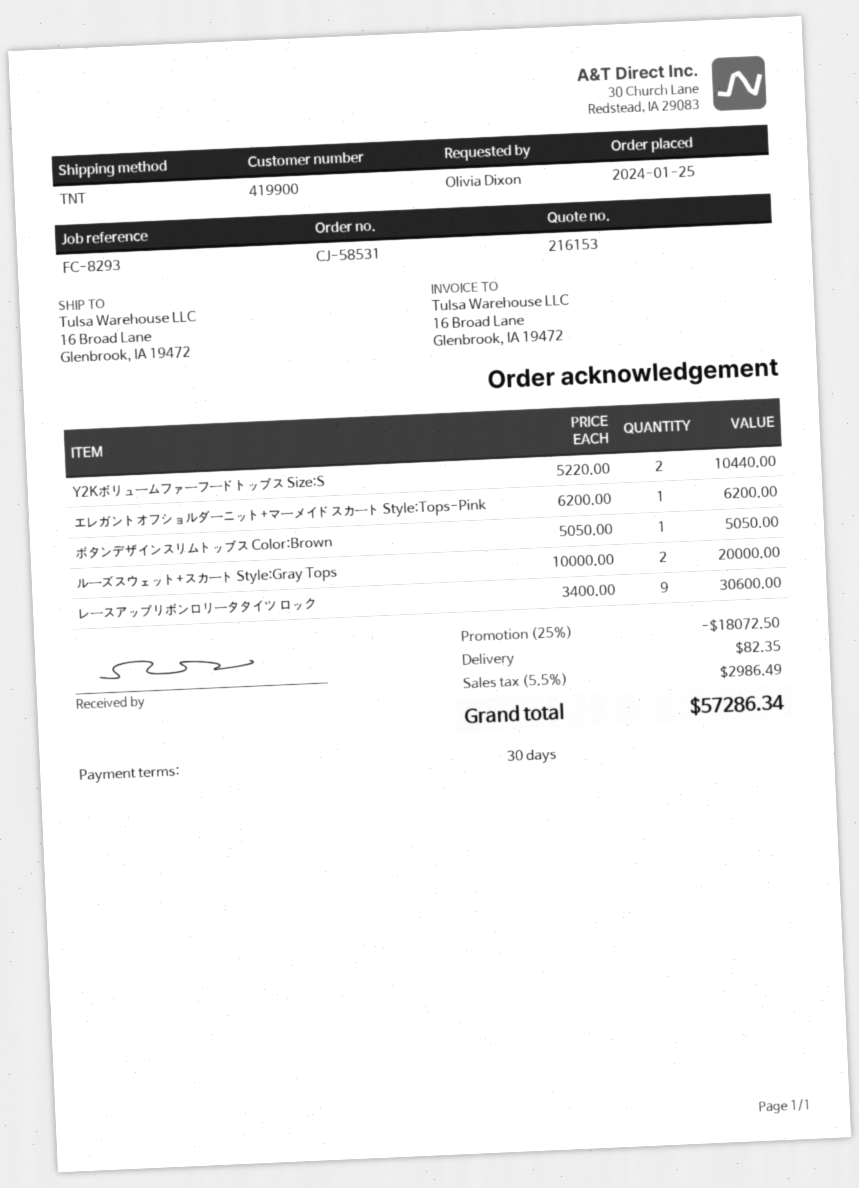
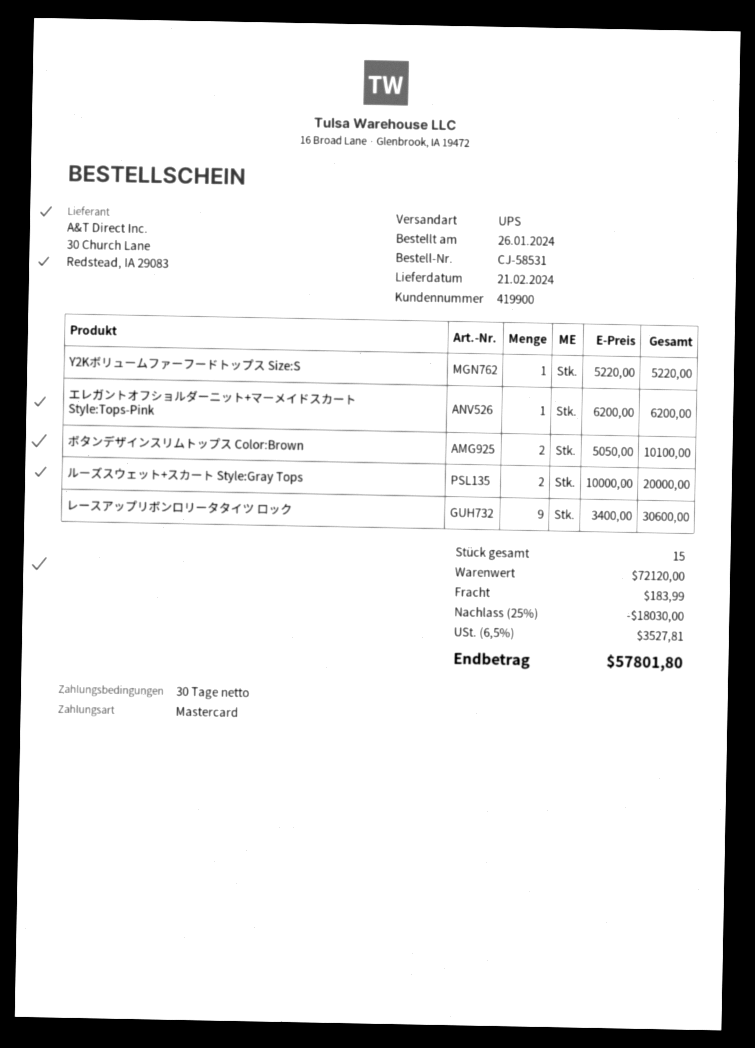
order date: 2024-01-25 -> 2024-01-26
shipping method: TNT -> UPS
Y2Kボリュームファーフードトップス Size:S: 2 x 5220.00 = 10440.00 -> 1 x 5220.00 = 5220.00
ボタンデザインスリムトップス Color:Brown: 1 x 5050.00 = 5050.00 -> 2 x 5050.00 = 10100.00
discount: 25% = 18072.50 -> 25% = 18030.00
shipping: 82.35 -> 183.99
tax: 5.5% = 2986.49 -> 6.5% = 3527.81
total: 57286.34 -> 57801.80

